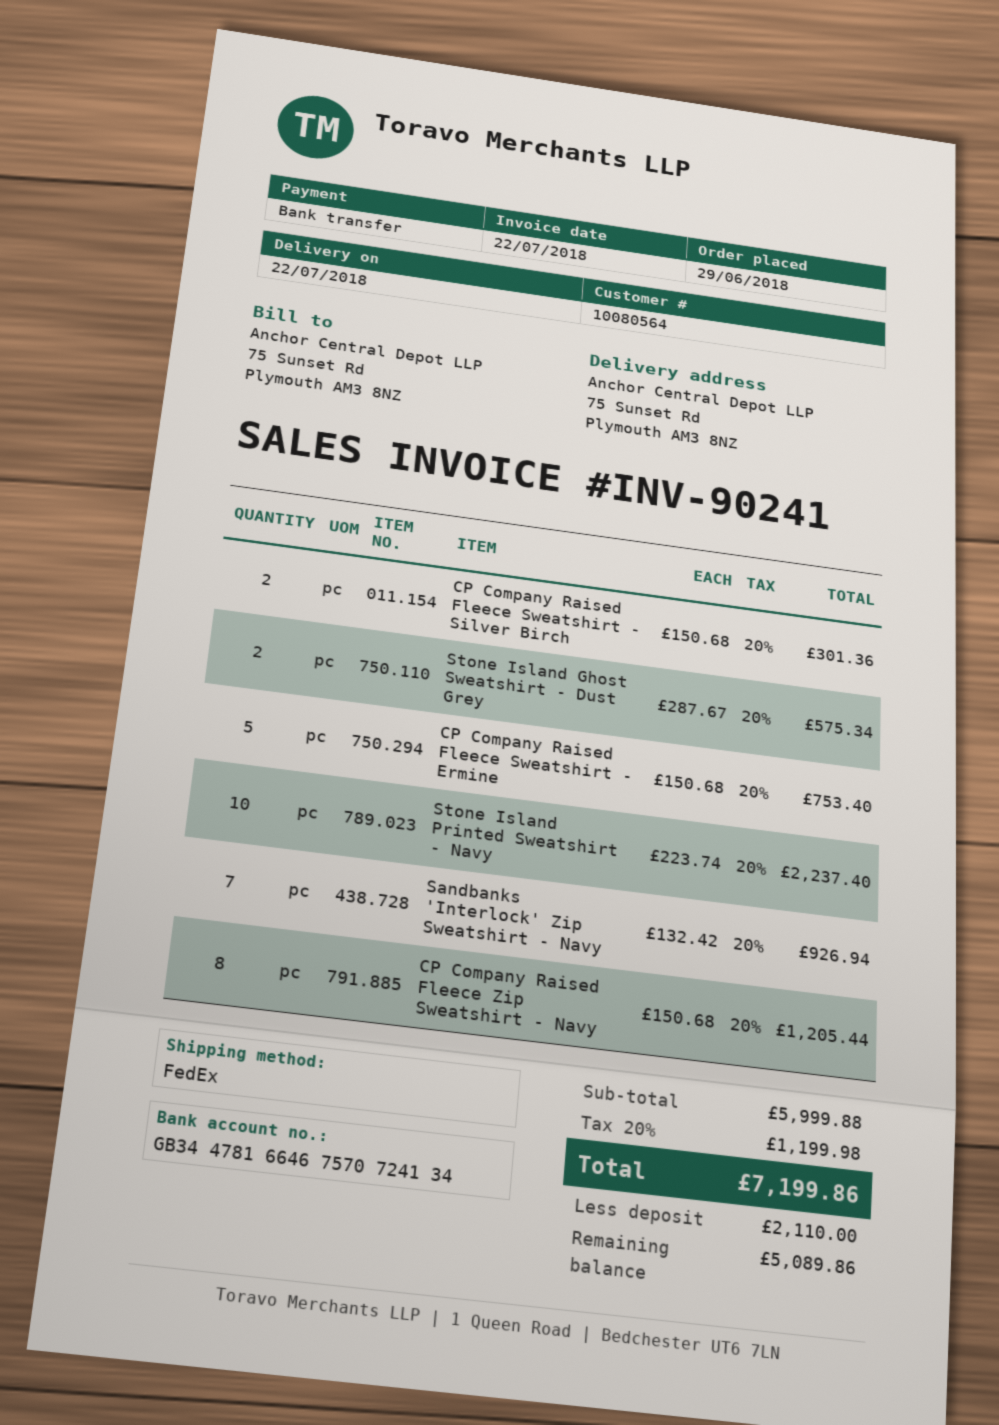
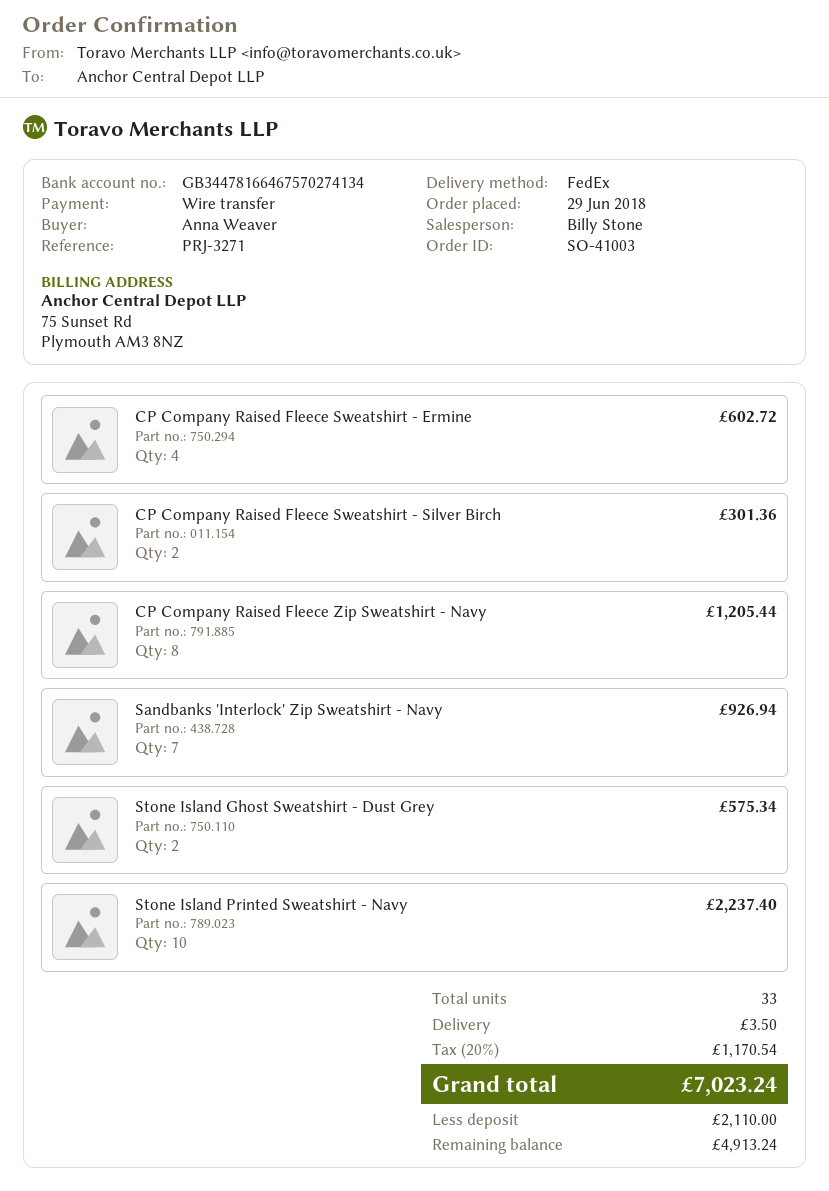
bank account: GB34478166467570724134 -> GB34478166467570274134
CP Company Raised Fleece Sweatshirt - Ermine: 5 for 753.40 -> 4 for 602.72
shipping: none -> 3.50
tax: 20% = 1199.98 -> 20% = 1170.54
total: 7199.86 -> 7023.24
balance: 5089.86 -> 4913.24

